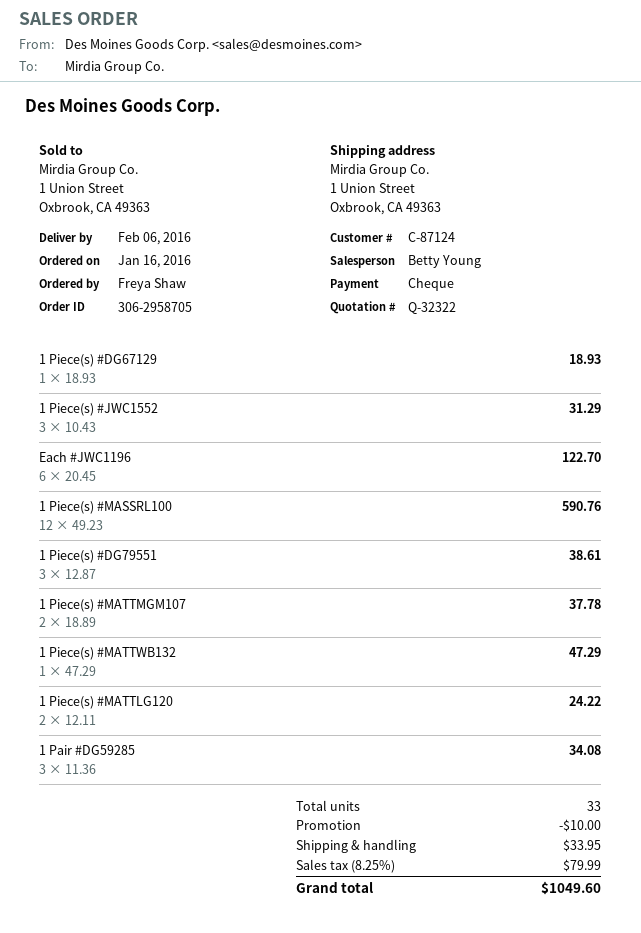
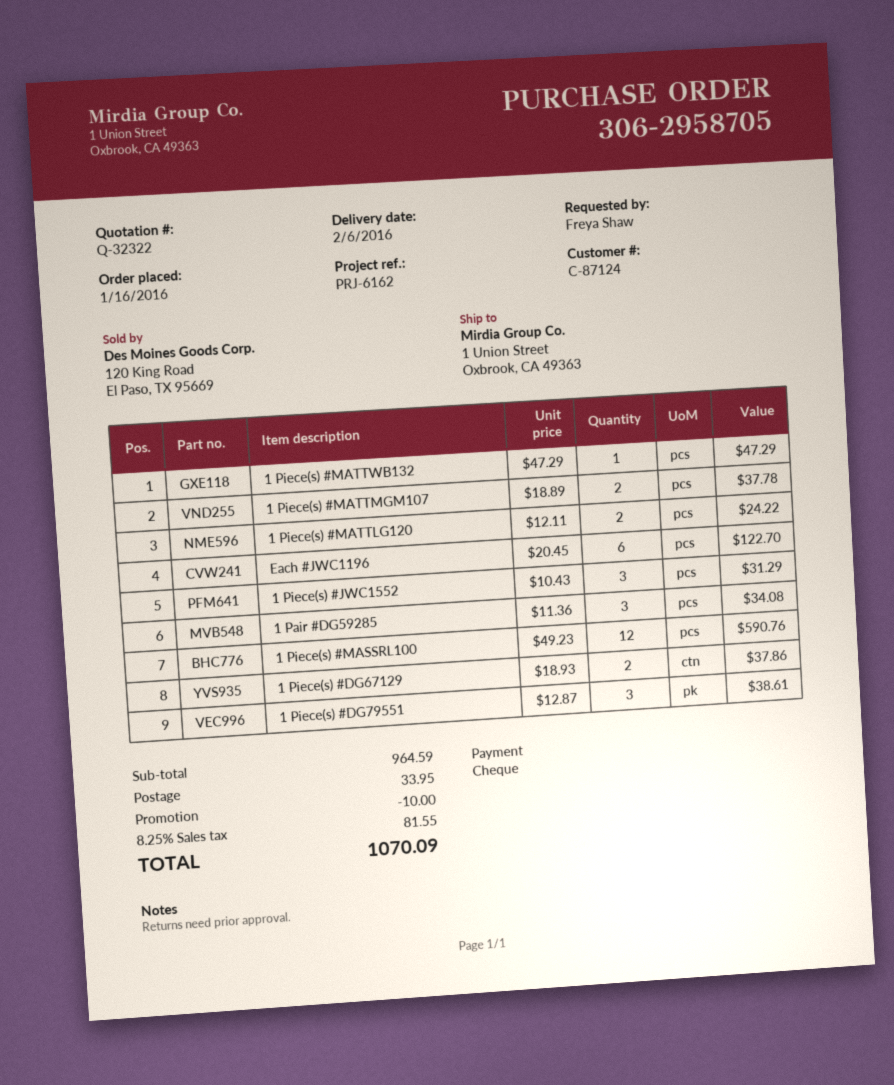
1 Piece(s) #DG67129: 1 x 18.93 = 18.93 -> 2 x 18.93 = 37.86
tax: 8.25% = 79.99 -> 8.25% = 81.55
total: 1049.60 -> 1070.09

